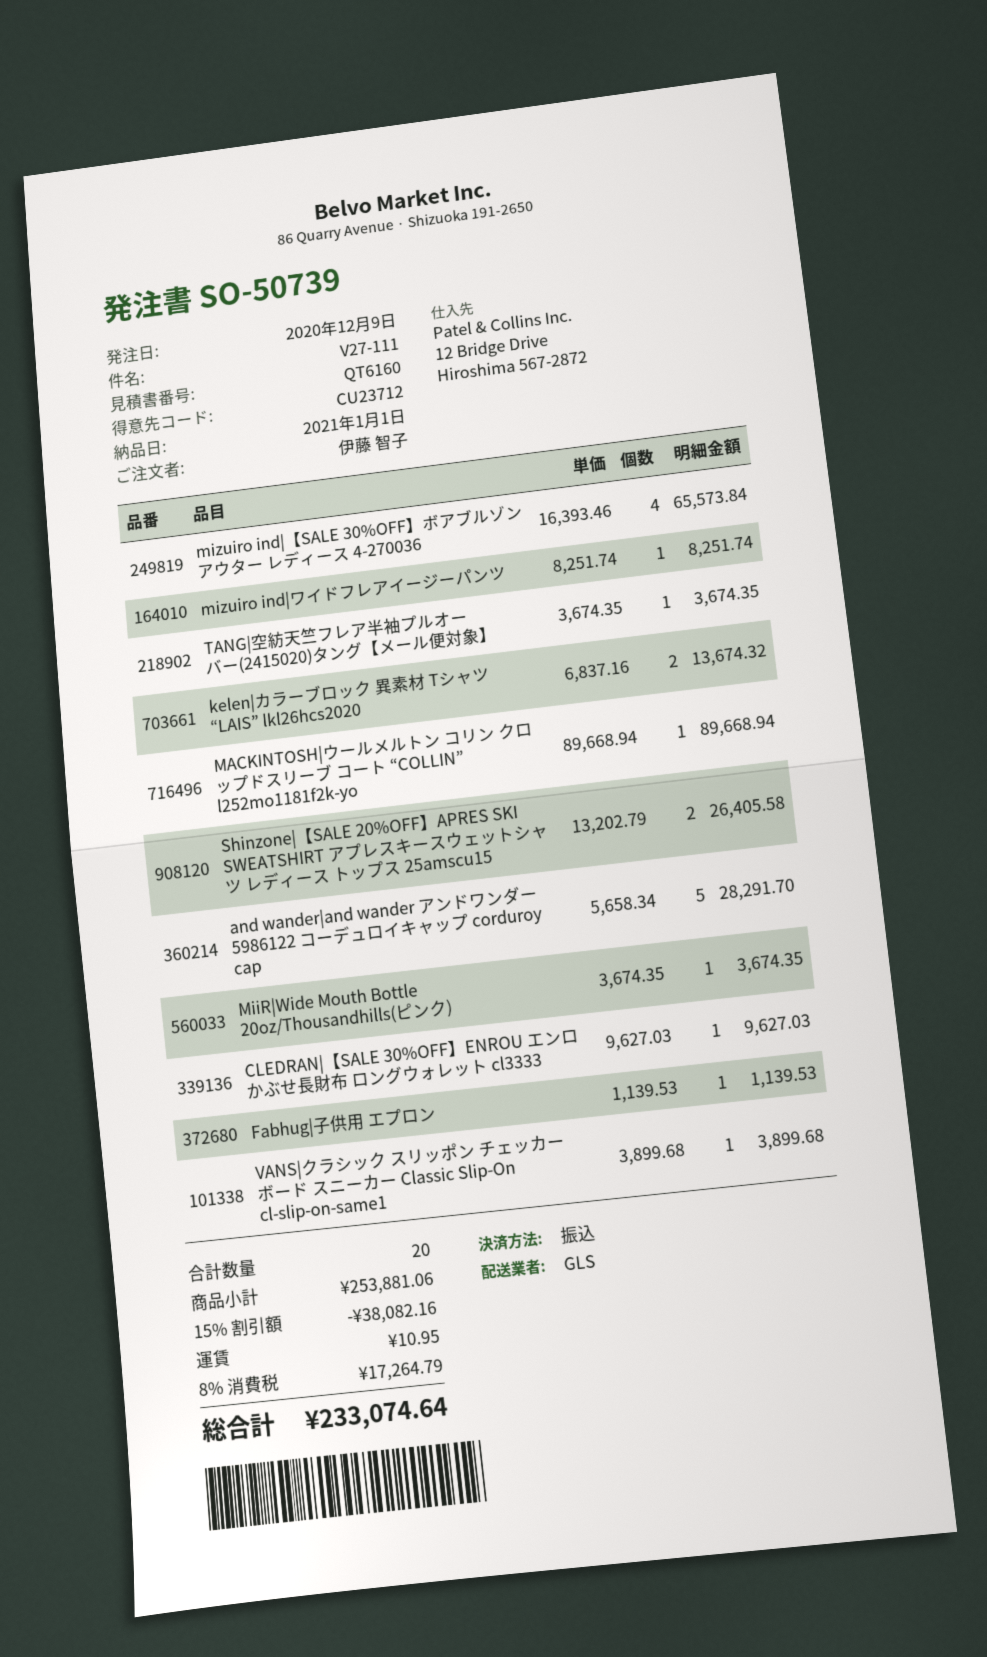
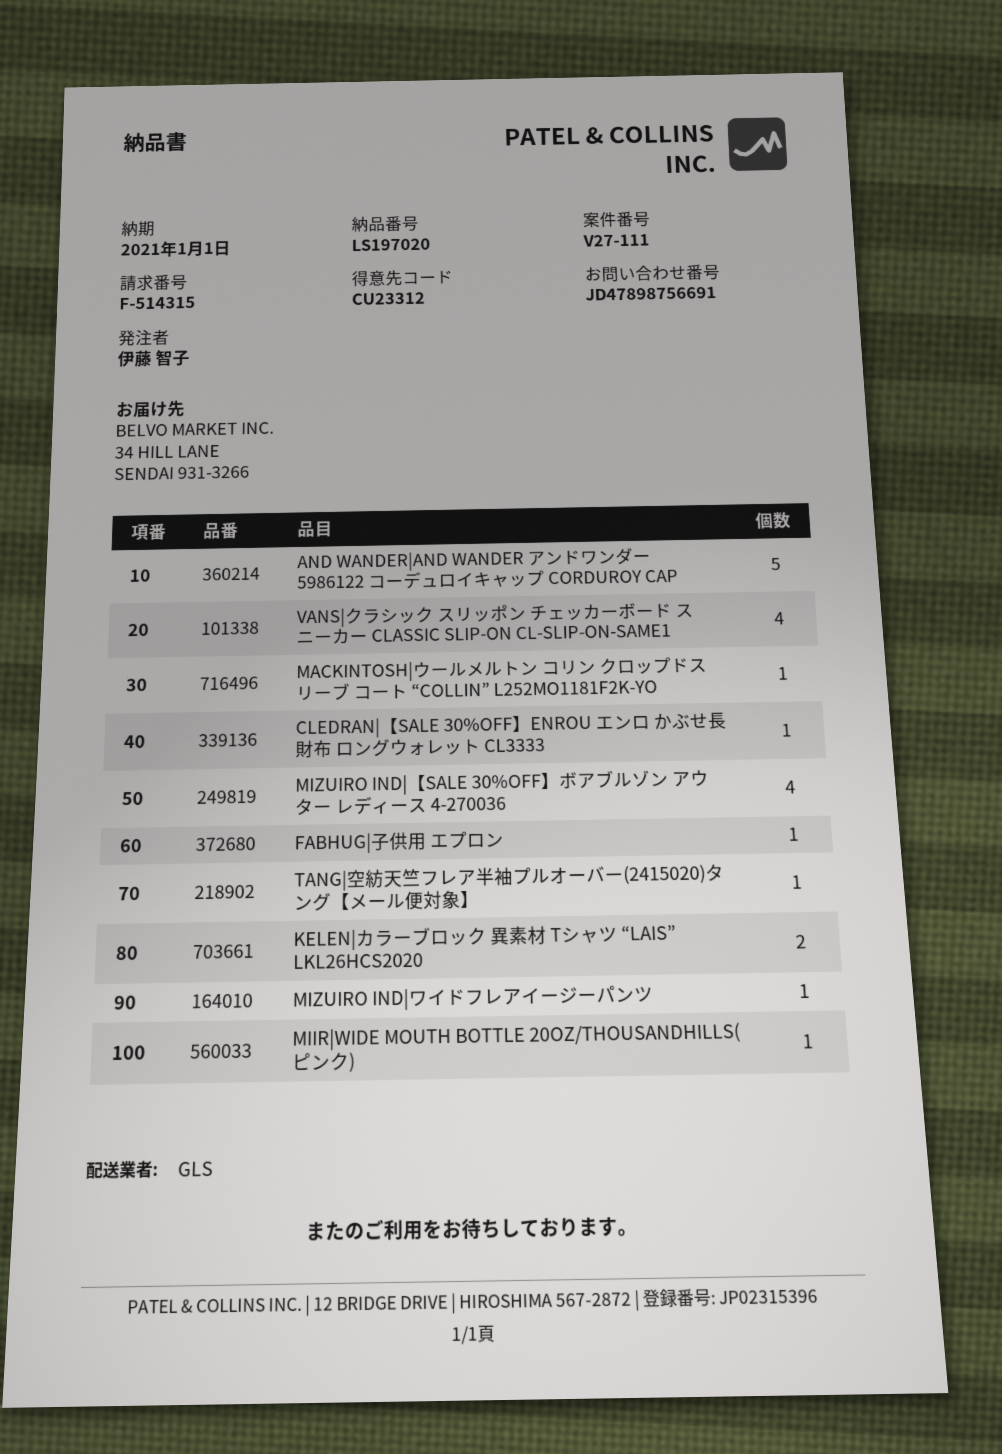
customer number: CU23712 -> CU23312
Shinzone|【SALE 20%OFF】APRES SKI SWEATSHIRT アプレスキースウェットシャツ レディース トップス 25amscu15: 2 -> none
VANS|クラシック スリッポン チェッカーボード スニーカー Classic Slip-On cl-slip-on-same1: 1 -> 4

